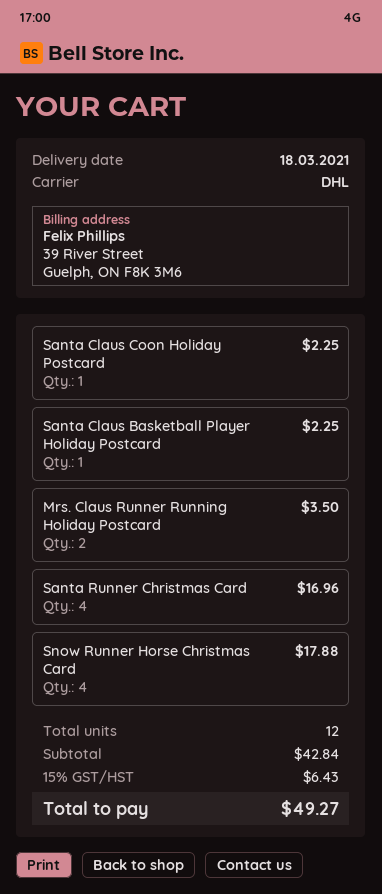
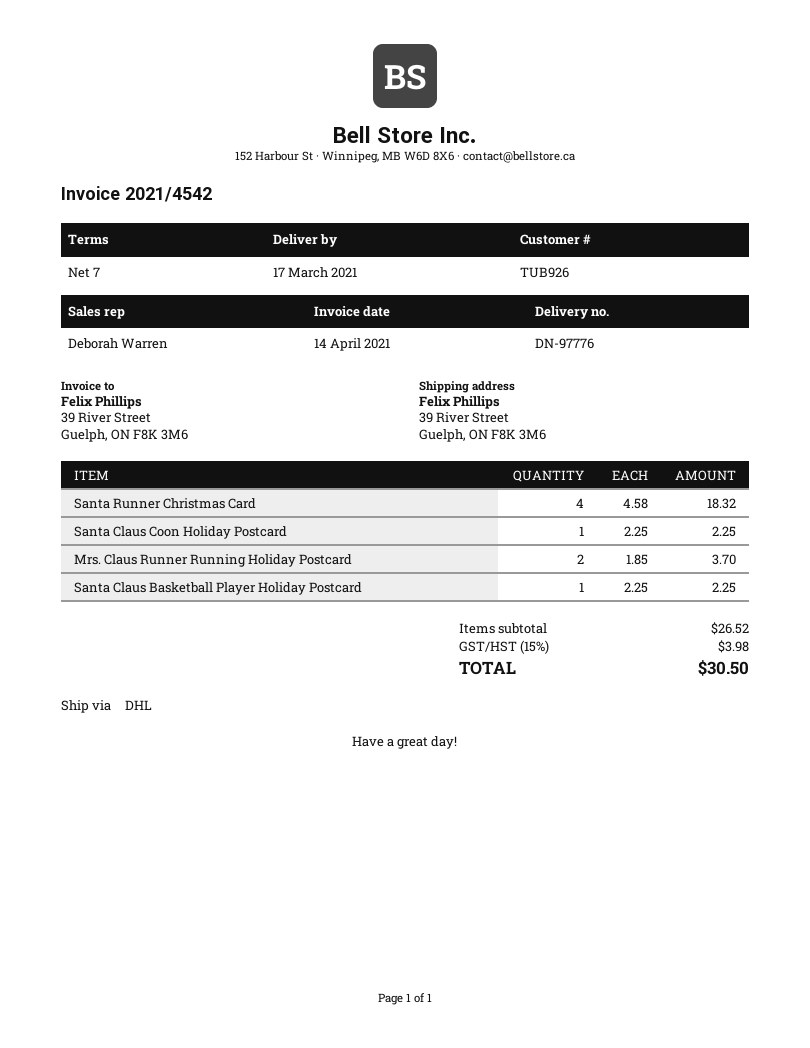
delivery date: 2021-03-18 -> 2021-03-17
Mrs. Claus Runner Running Holiday Postcard: 2 for 3.50 -> 2 for 3.70
Santa Runner Christmas Card: 4 for 16.96 -> 4 for 18.32
Snow Runner Horse Christmas Card: 4 for 17.88 -> none
subtotal: 42.84 -> 26.52
tax: 15% = 6.43 -> 15% = 3.98
total: 49.27 -> 30.50

